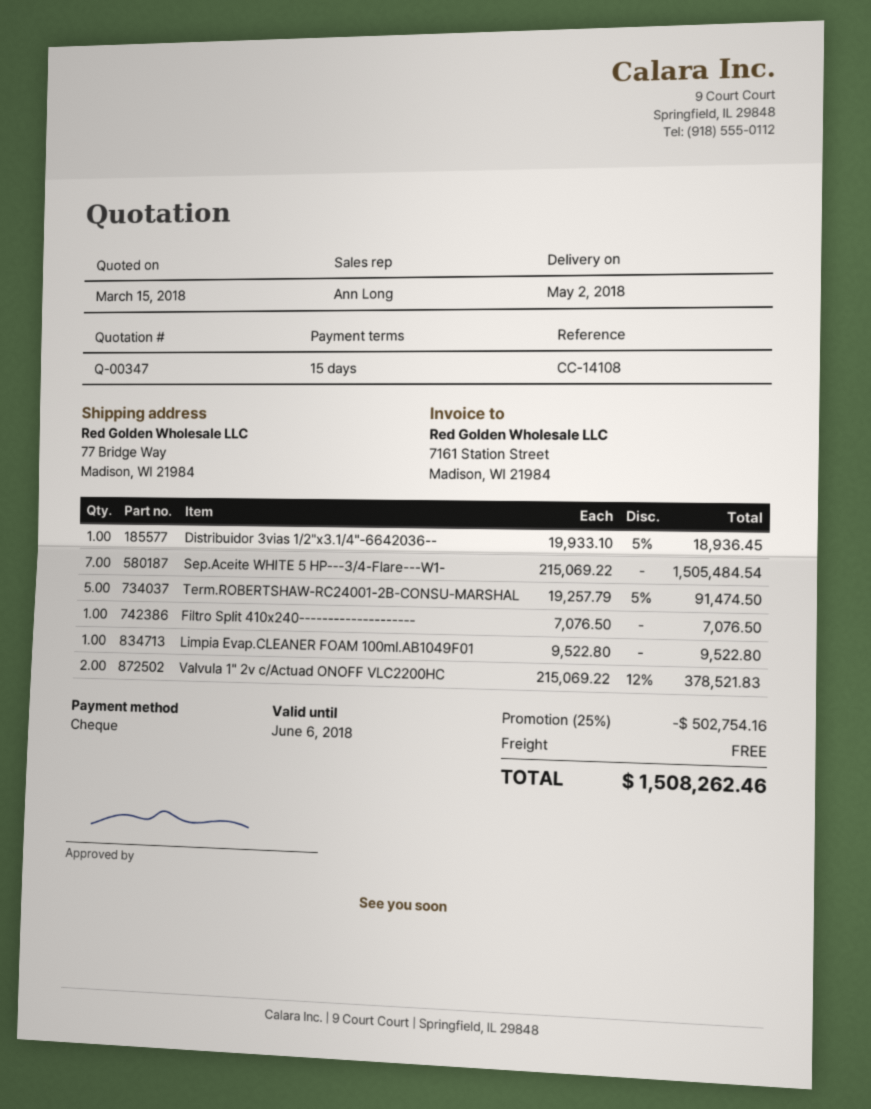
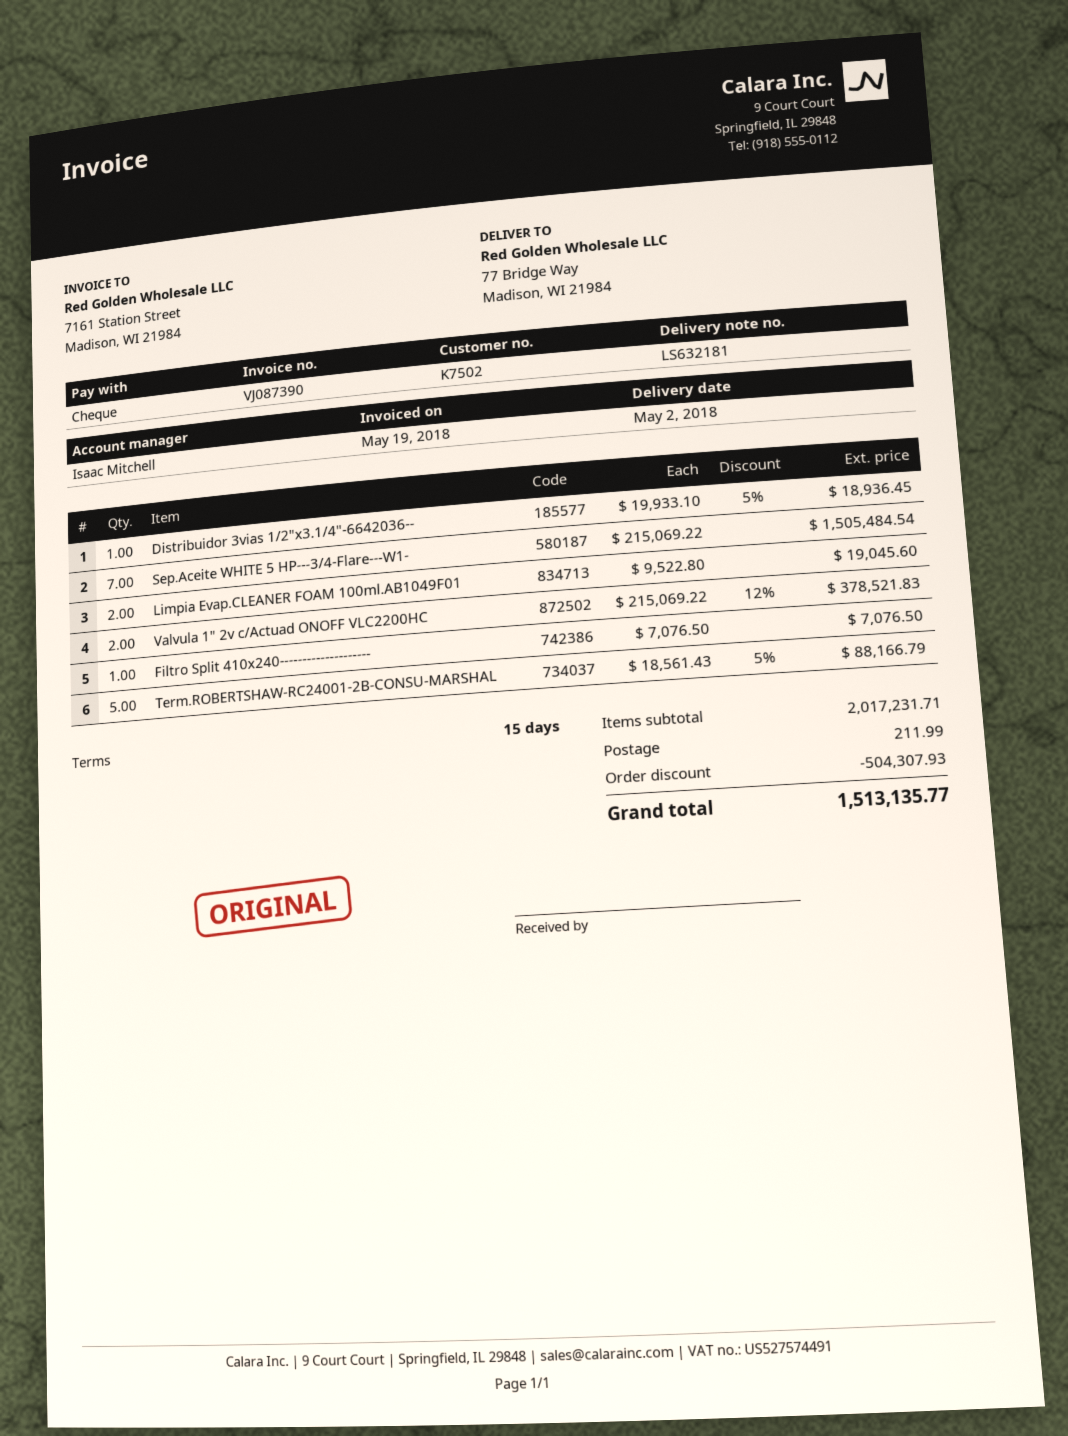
sales rep: Ann Long -> Isaac Mitchell
Term.ROBERTSHAW-RC24001-2B-CONSU-MARSHAL: 5 x 19257.79 - 5% = 91474.50 -> 5 x 18561.43 - 5% = 88166.79
Limpia Evap.CLEANER FOAM 100ml.AB1049F01: 1 x 9522.80 = 9522.80 -> 2 x 9522.80 = 19045.60
discount: 502754.16 -> 504307.93
shipping: 0.00 -> 211.99
total: 1508262.46 -> 1513135.77

